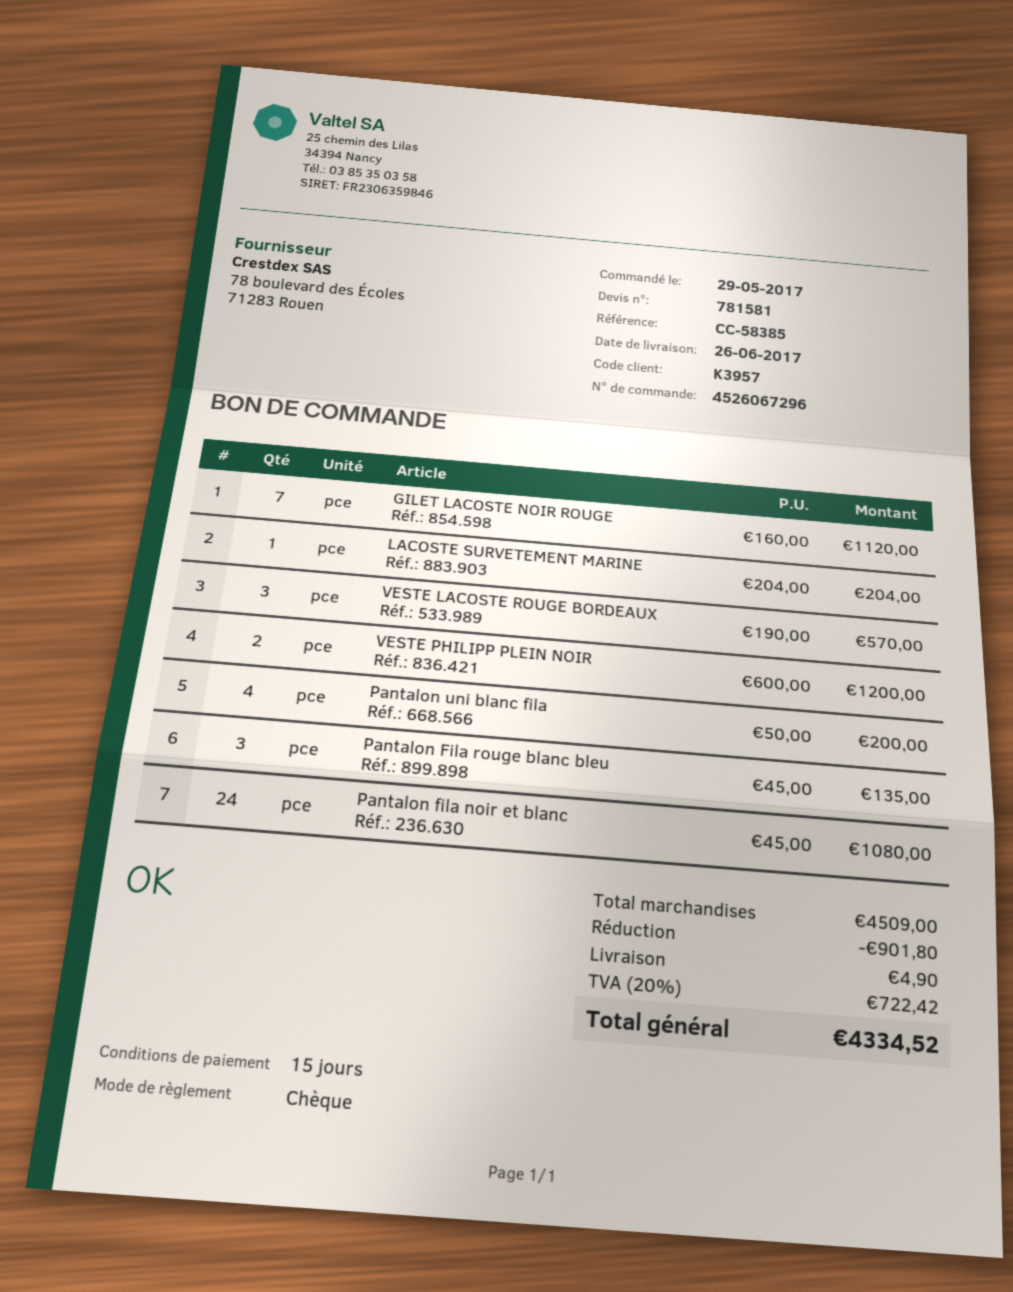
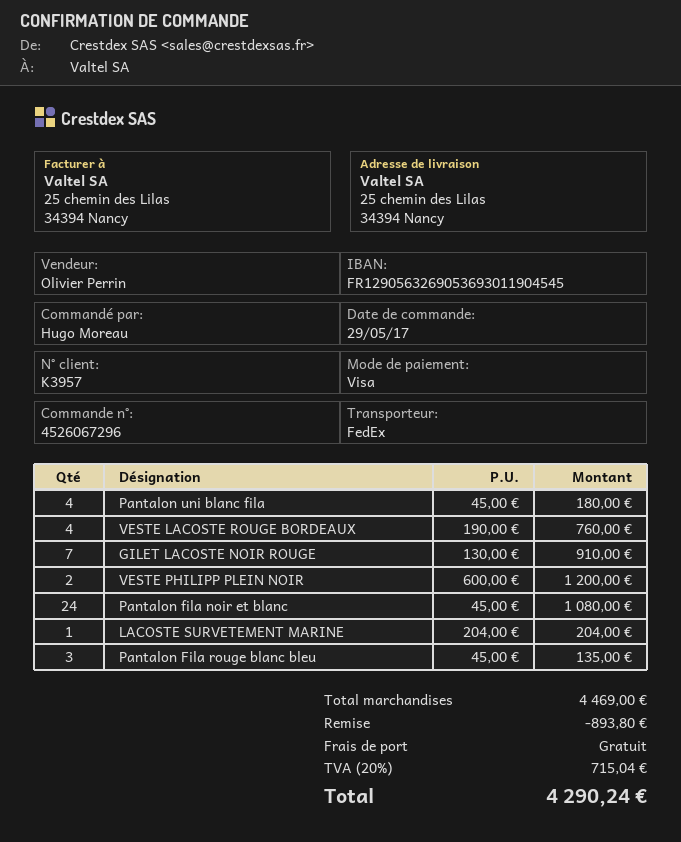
payment method: cheque -> Visa
GILET LACOSTE NOIR ROUGE: 7 x 160.00 = 1120.00 -> 7 x 130.00 = 910.00
VESTE LACOSTE ROUGE BORDEAUX: 3 x 190.00 = 570.00 -> 4 x 190.00 = 760.00
Pantalon uni blanc fila: 4 x 50.00 = 200.00 -> 4 x 45.00 = 180.00
subtotal: 4509.00 -> 4469.00
discount: 901.80 -> 893.80
shipping: 4.90 -> 0.00
tax: 20% = 722.42 -> 20% = 715.04
total: 4334.52 -> 4290.24

